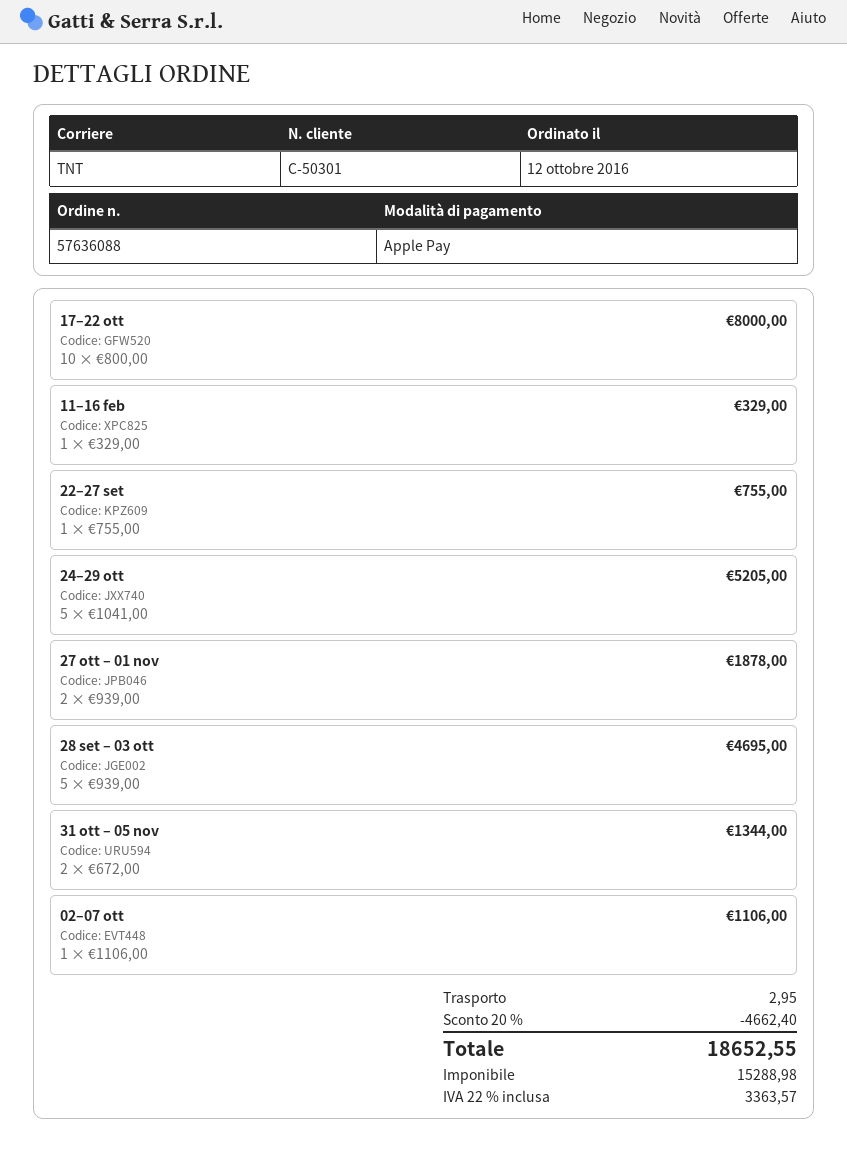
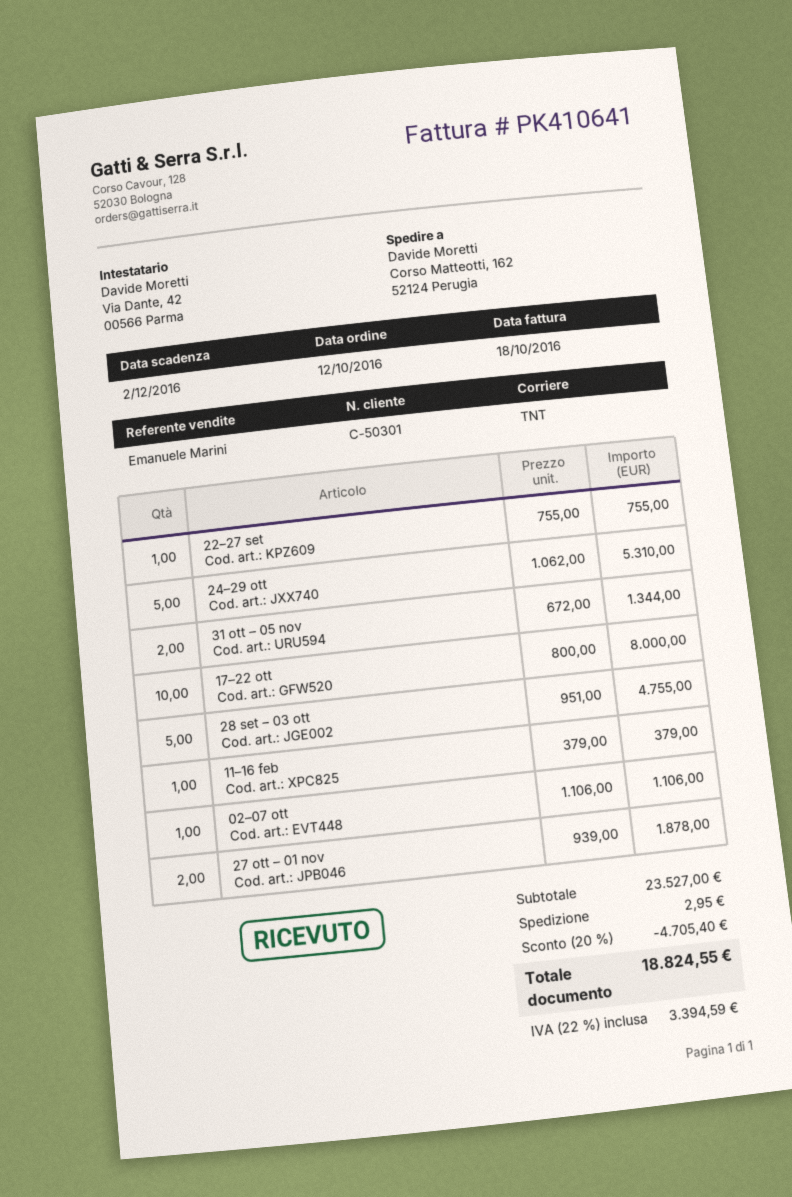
11–16 feb: 1 x 329.00 = 329.00 -> 1 x 379.00 = 379.00
24–29 ott: 5 x 1041.00 = 5205.00 -> 5 x 1062.00 = 5310.00
28 set – 03 ott: 5 x 939.00 = 4695.00 -> 5 x 951.00 = 4755.00
discount: 20% = 4662.40 -> 20% = 4705.40
tax: 22% = 3363.57 -> 22% = 3394.59
total: 18652.55 -> 18824.55

